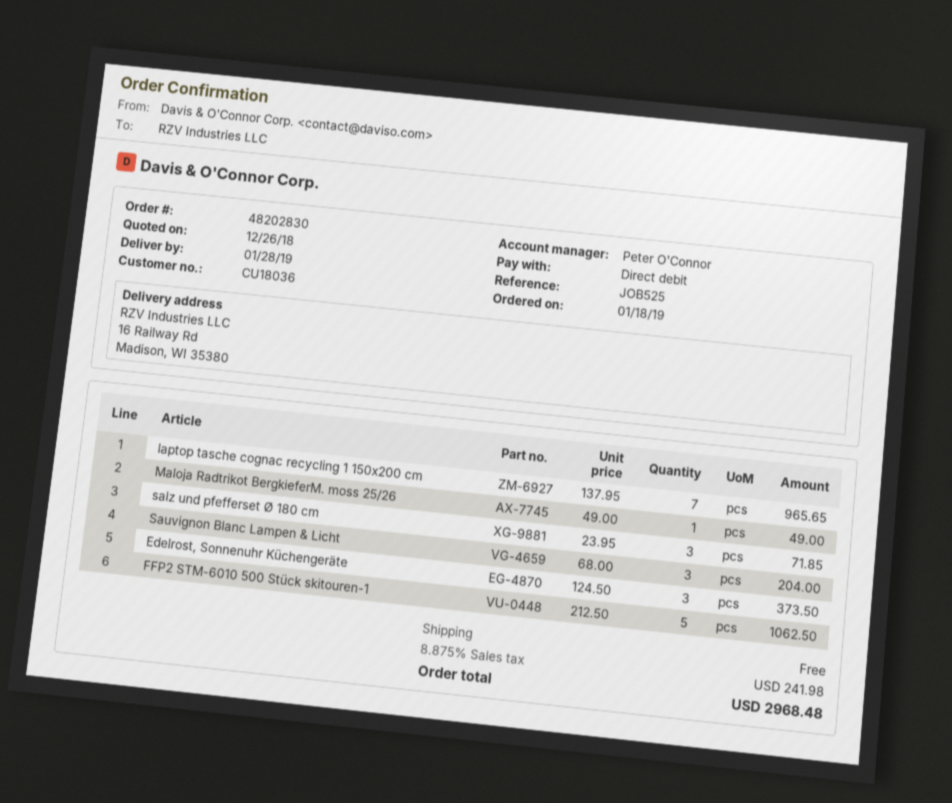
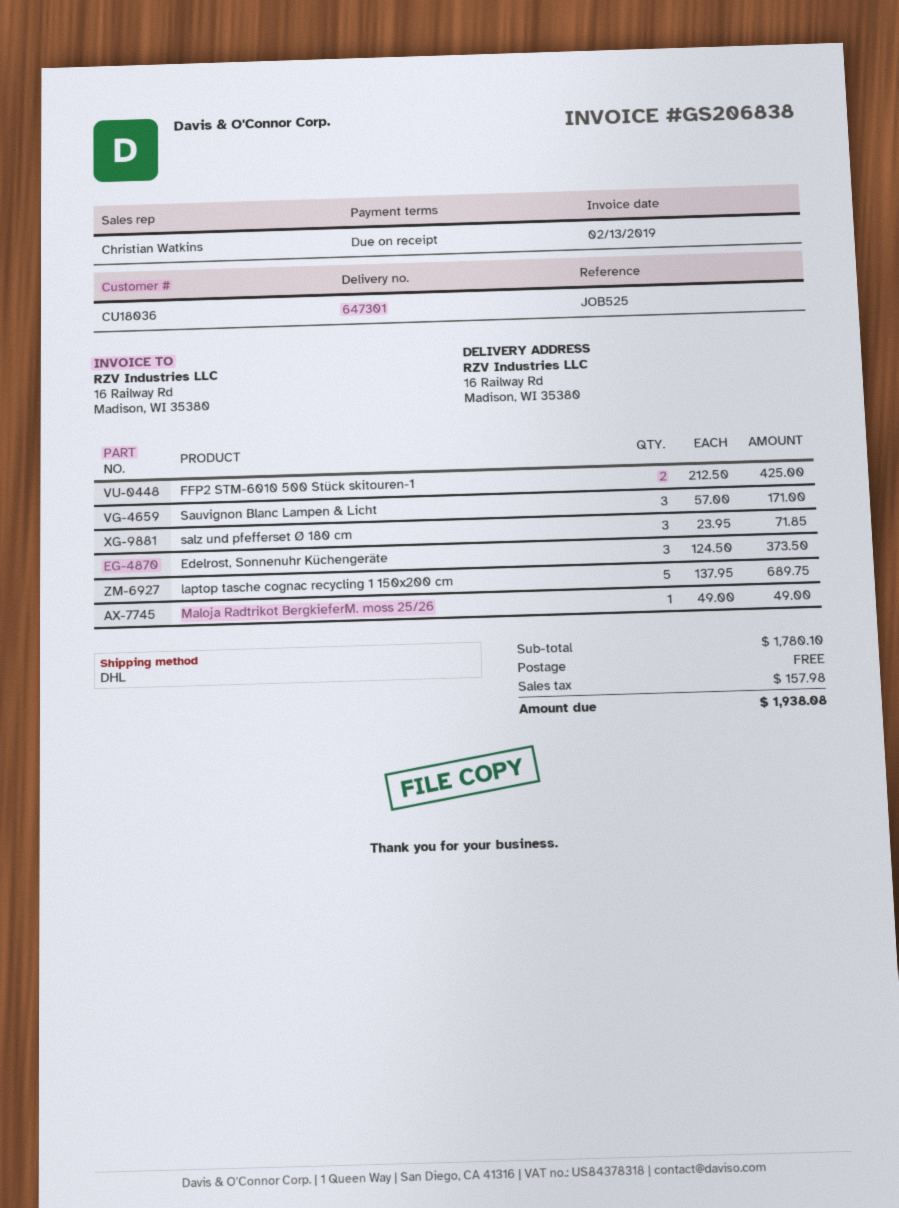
sales rep: Peter O'Connor -> Christian Watkins
laptop tasche cognac recycling 1 150x200 cm: 7 x 137.95 = 965.65 -> 5 x 137.95 = 689.75
Sauvignon Blanc Lampen & Licht: 3 x 68.00 = 204.00 -> 3 x 57.00 = 171.00
FFP2 STM-6010 500 Stück skitouren-1: 5 x 212.50 = 1062.50 -> 2 x 212.50 = 425.00
tax: 241.98 -> 157.98
total: 2968.48 -> 1938.08

